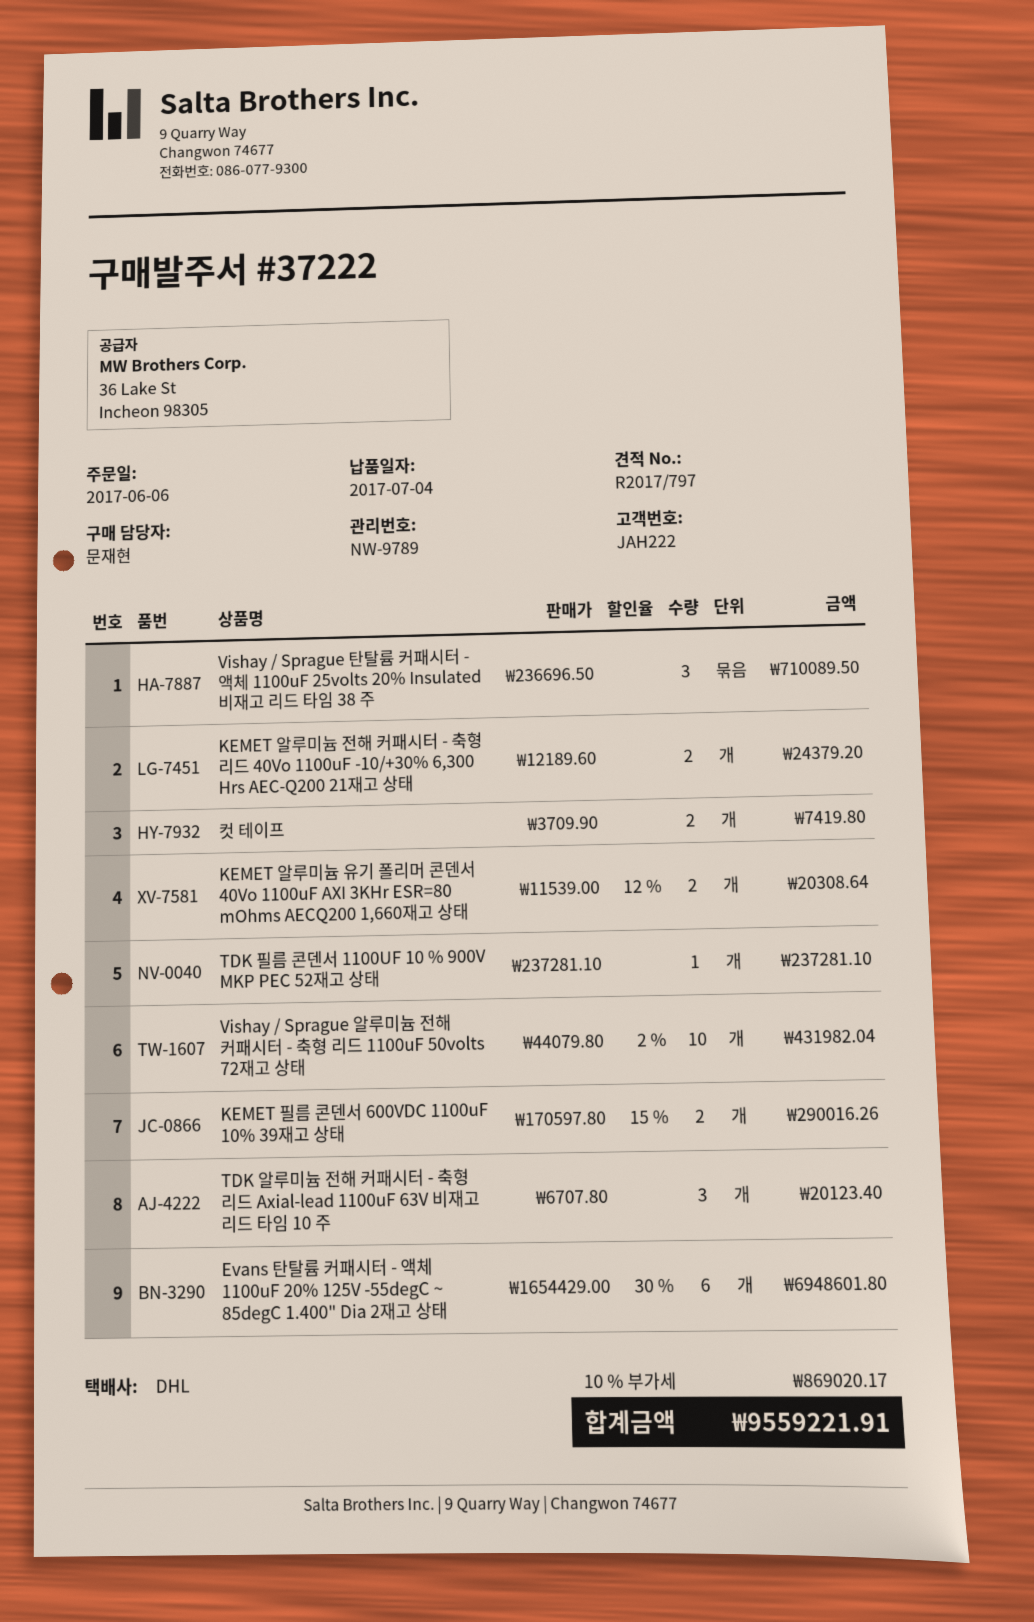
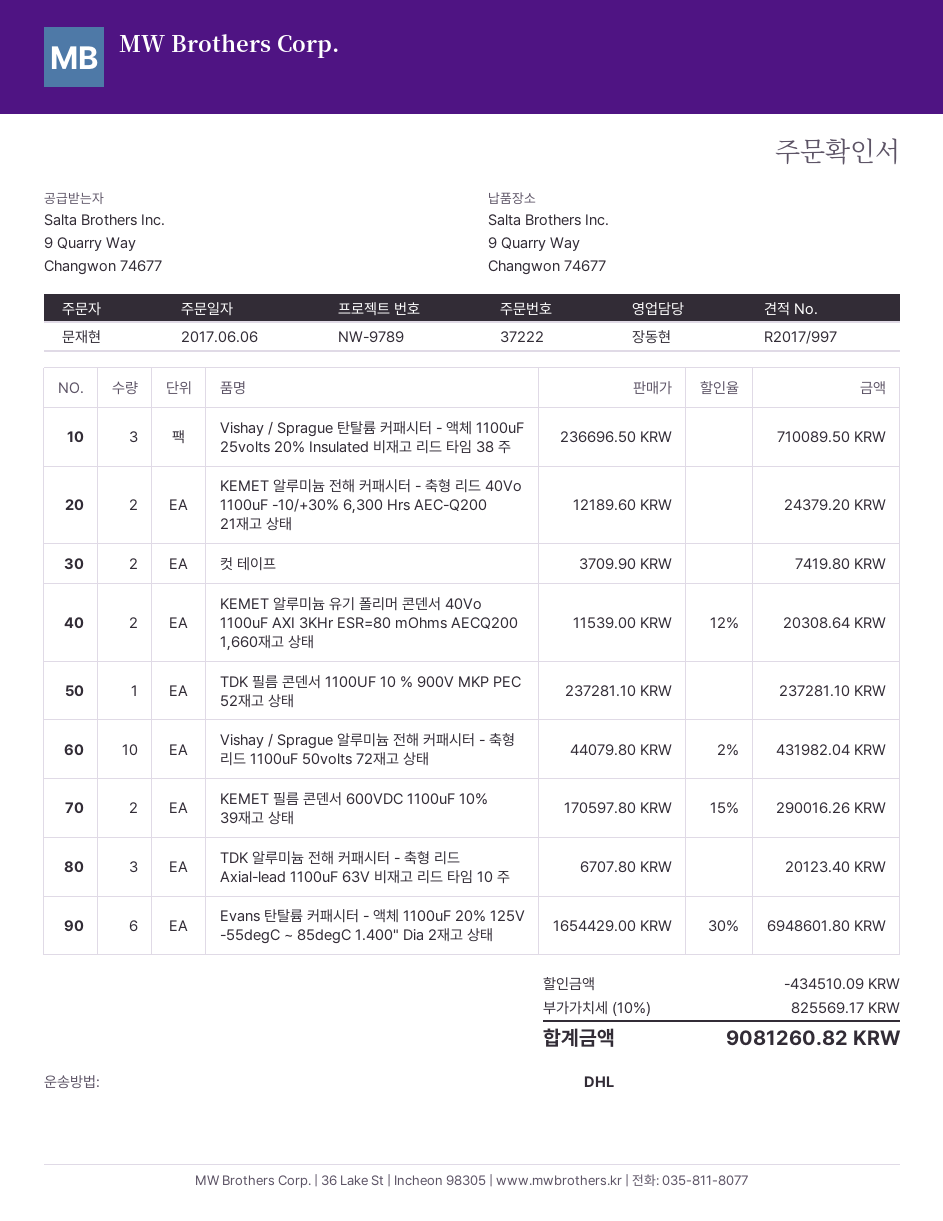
quote number: R2017/797 -> R2017/997
discount: none -> 434510.09
tax: 10% = 869020.17 -> 10% = 825569.17
total: 9559221.91 -> 9081260.82

